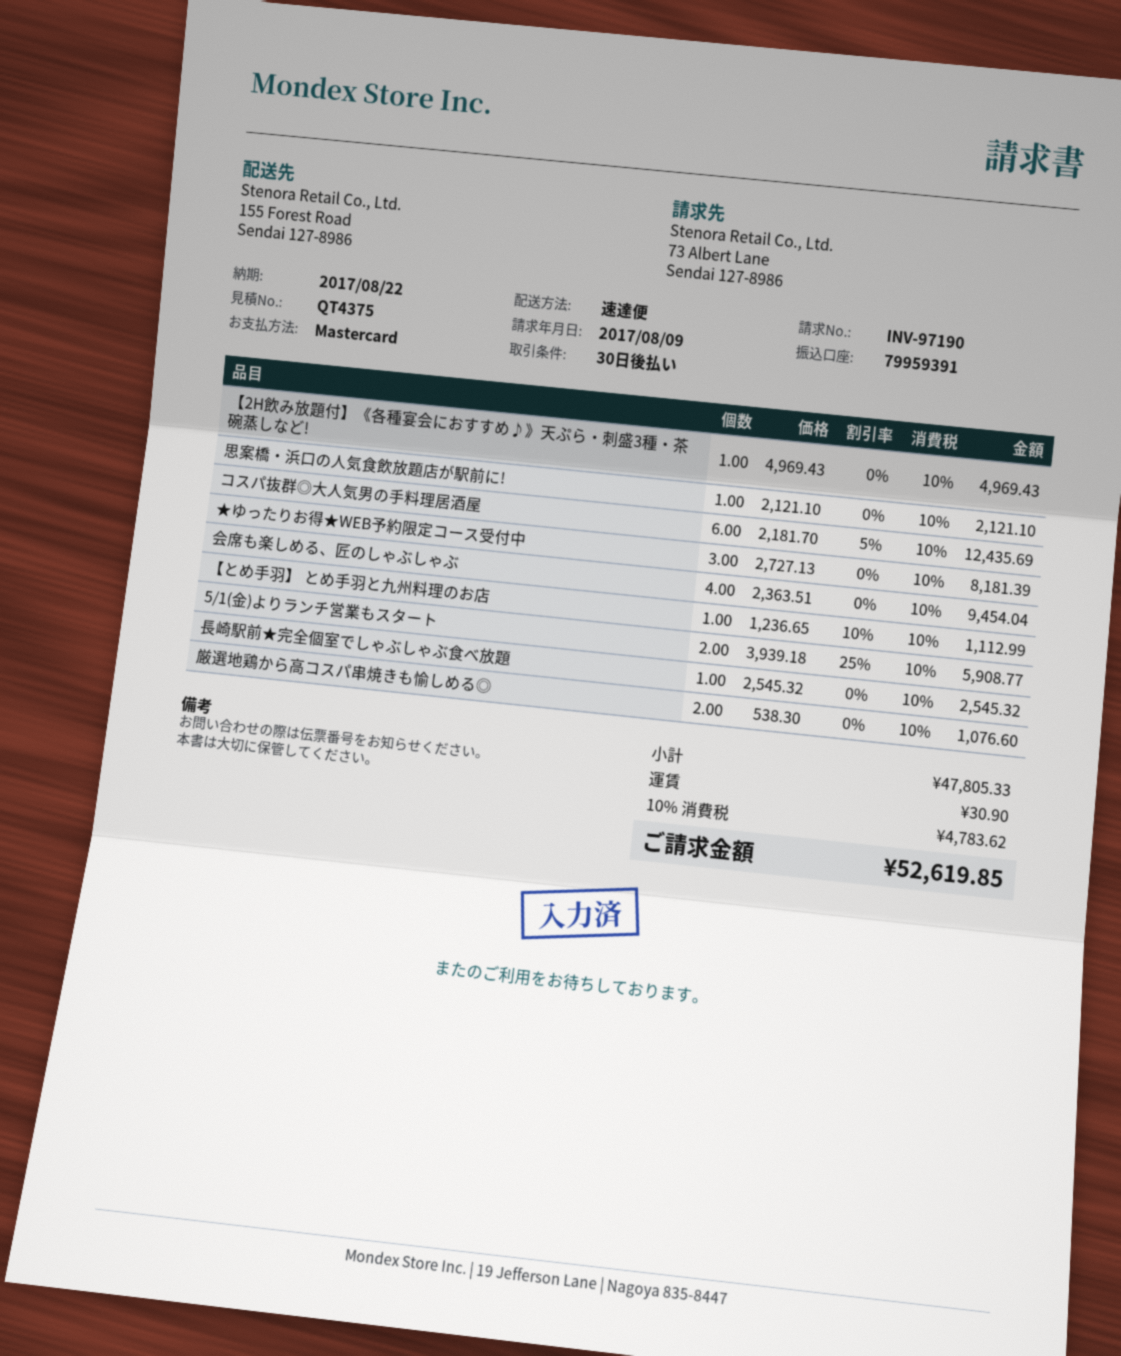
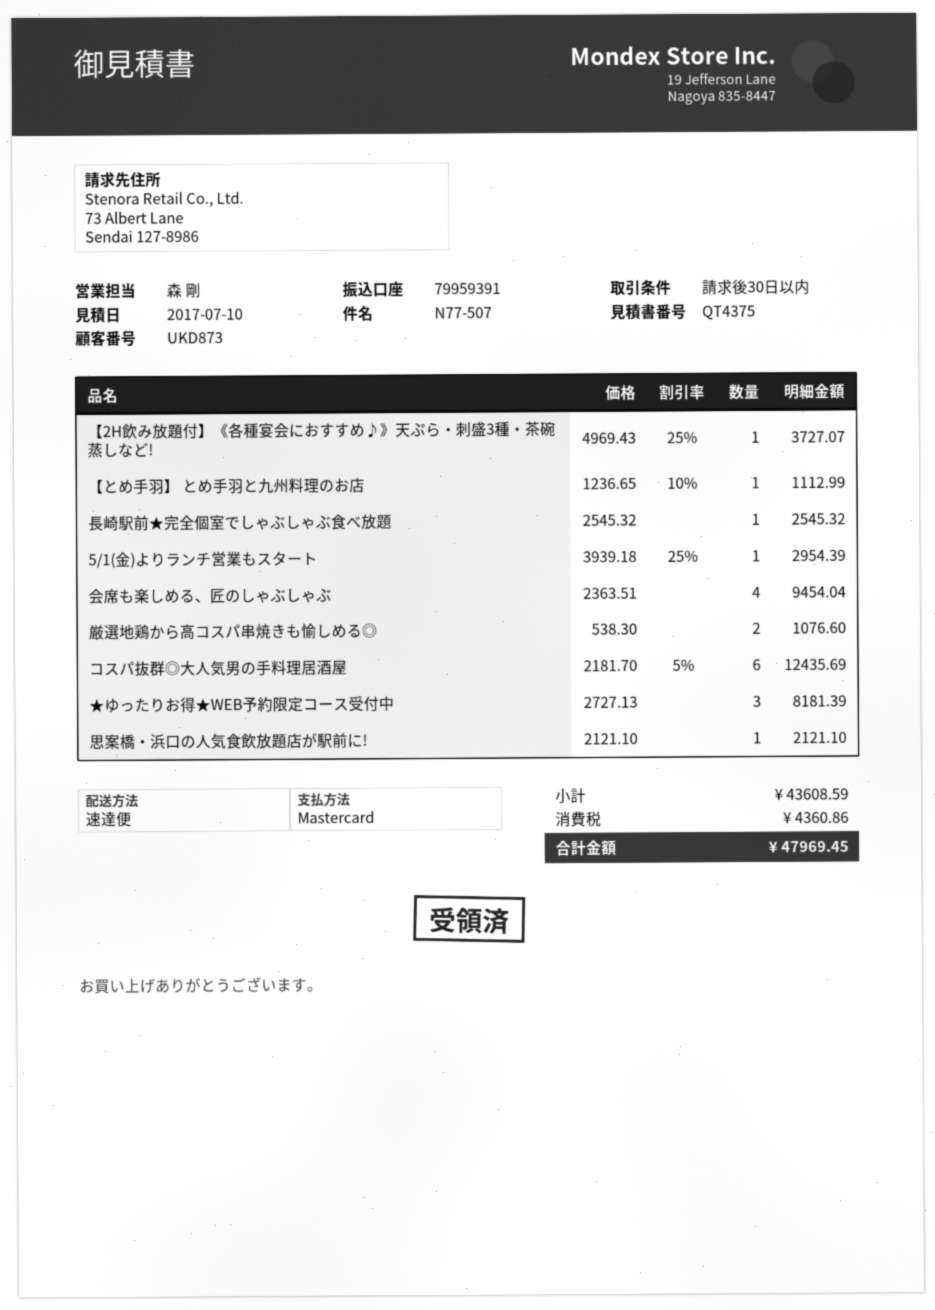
【2H飲み放題付】《各種宴会におすすめ♪》天ぷら・刺盛3種・茶碗蒸しなど!: 1 x 4969.43 = 4969.43 -> 1 x 4969.43 - 25% = 3727.07
5/1(金)よりランチ営業もスタート: 2 x 3939.18 - 25% = 5908.77 -> 1 x 3939.18 - 25% = 2954.39
subtotal: 47805.33 -> 43608.59
shipping: 30.90 -> none
tax: 4783.62 -> 4360.86
total: 52619.85 -> 47969.45

